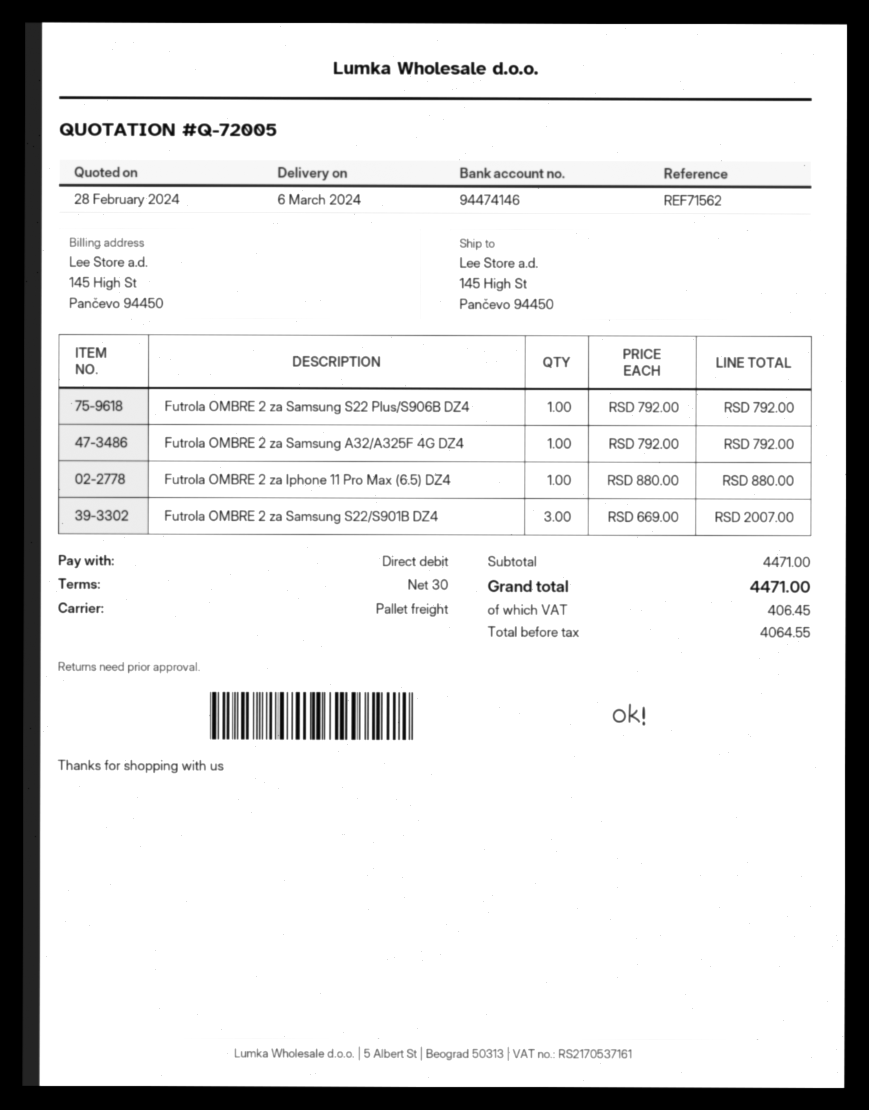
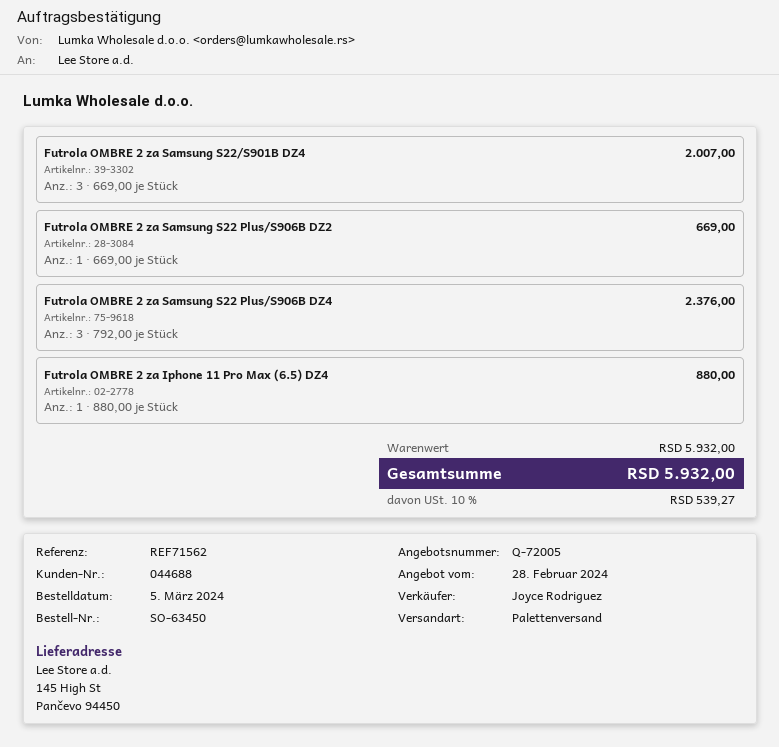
Futrola OMBRE 2 za Samsung S22 Plus/S906B DZ4: 1 x 792.00 = 792.00 -> 3 x 792.00 = 2376.00
Futrola OMBRE 2 za Samsung A32/A325F 4G DZ4: 1 x 792.00 = 792.00 -> none
Futrola OMBRE 2 za Samsung S22 Plus/S906B DZ2: none -> 1 x 669.00 = 669.00
subtotal: 4471.00 -> 5932.00
tax: 406.45 -> 539.27
total: 4471.00 -> 5932.00

